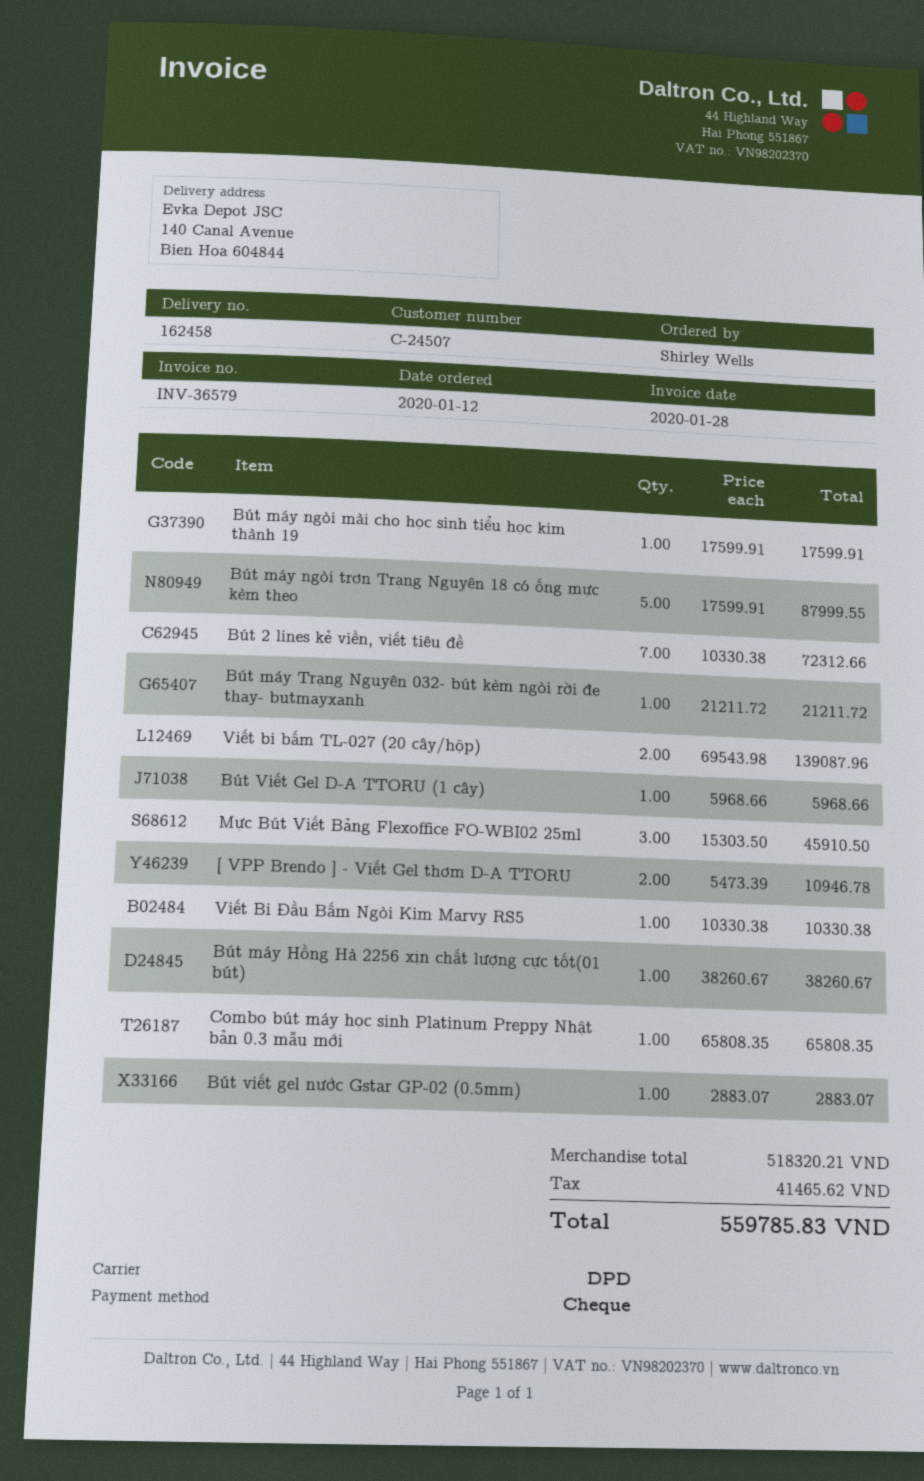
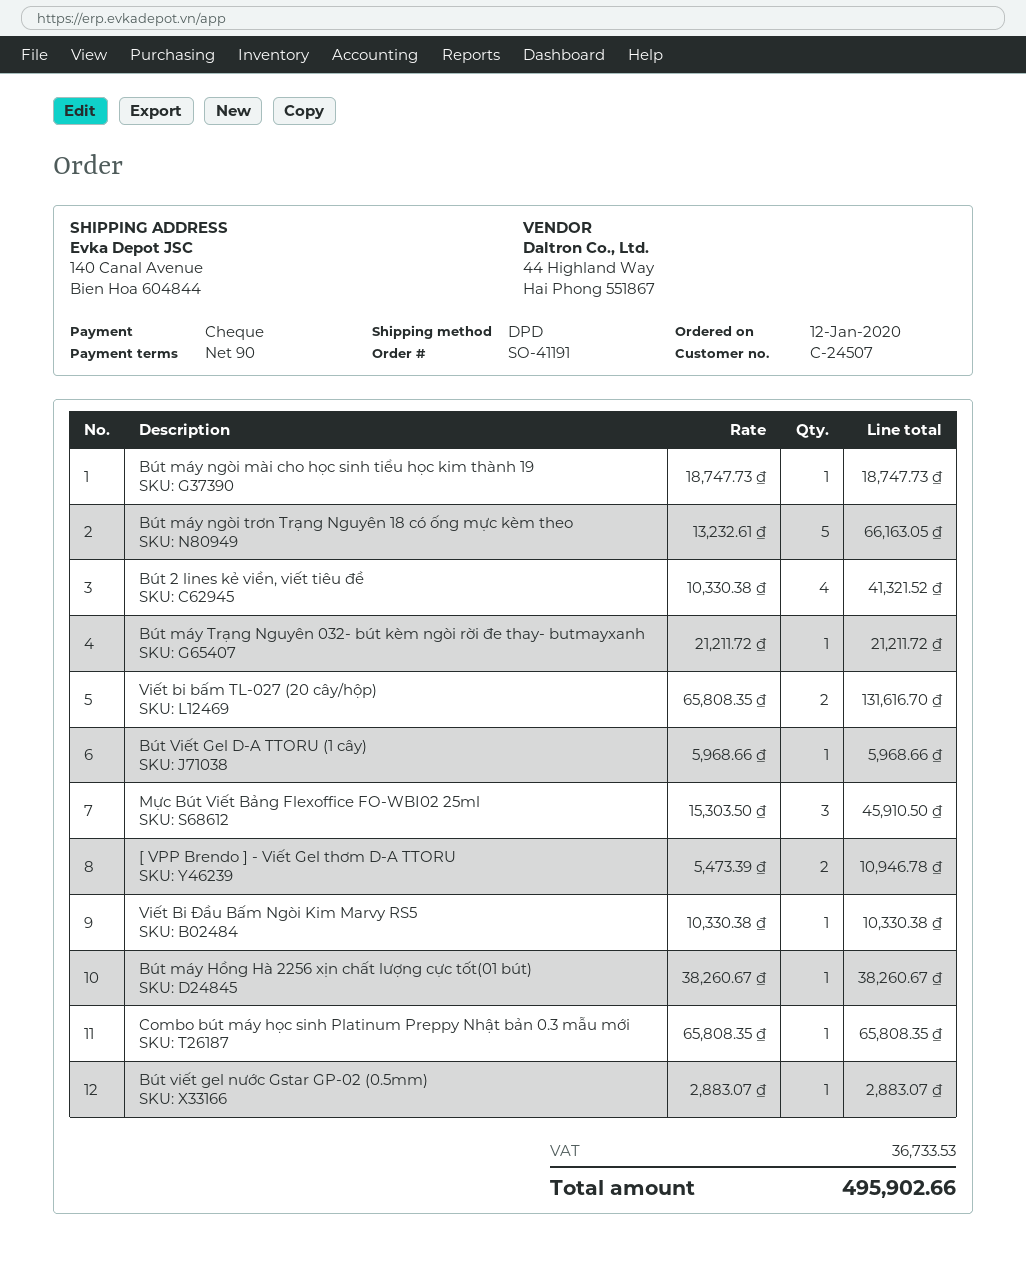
Bút máy ngòi mài cho học sinh tiểu học kim thành 19: 1 x 17599.91 = 17599.91 -> 1 x 18747.73 = 18747.73
Bút máy ngòi trơn Trạng Nguyên 18 có ống mực kèm theo: 5 x 17599.91 = 87999.55 -> 5 x 13232.61 = 66163.05
Bút 2 lines kẻ viền, viết tiêu đề: 7 x 10330.38 = 72312.66 -> 4 x 10330.38 = 41321.52
Viết bi bấm TL-027 (20 cây/hộp): 2 x 69543.98 = 139087.96 -> 2 x 65808.35 = 131616.70
tax: 41465.62 -> 36733.53
total: 559785.83 -> 495902.66

